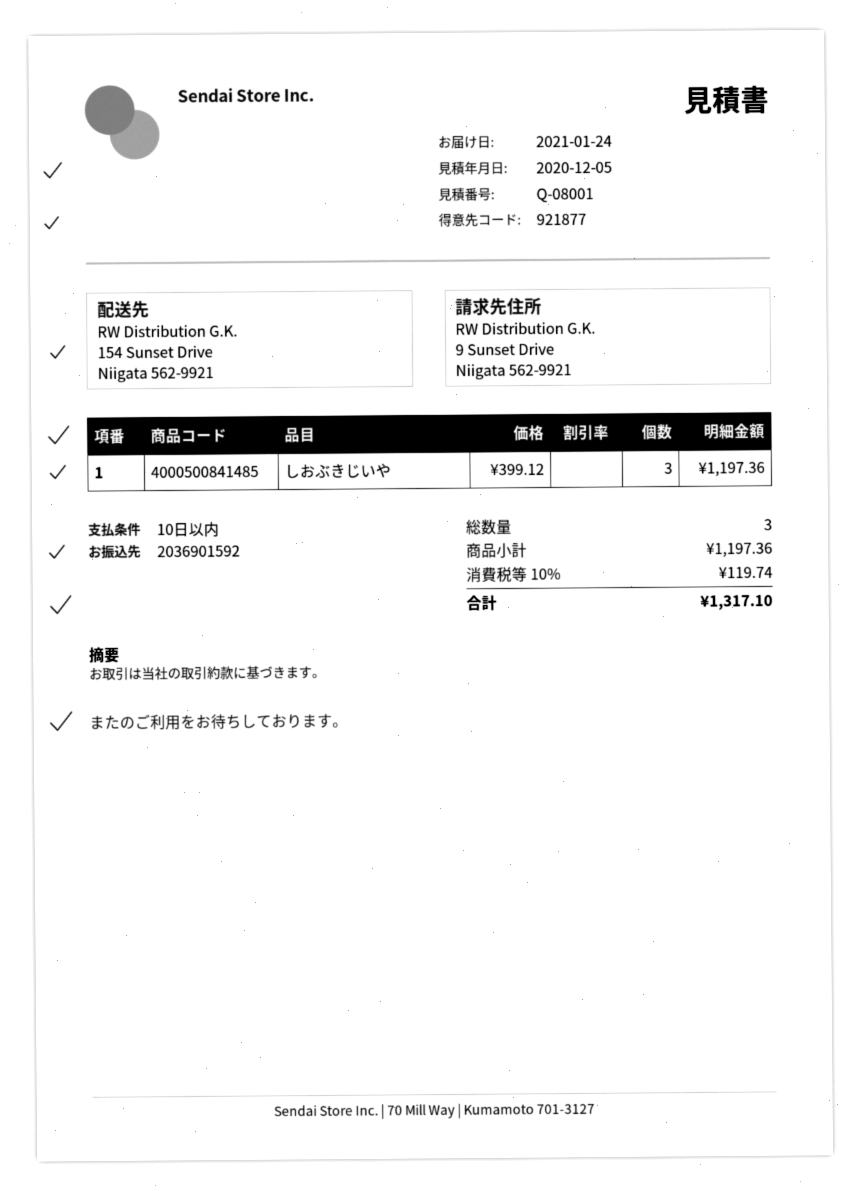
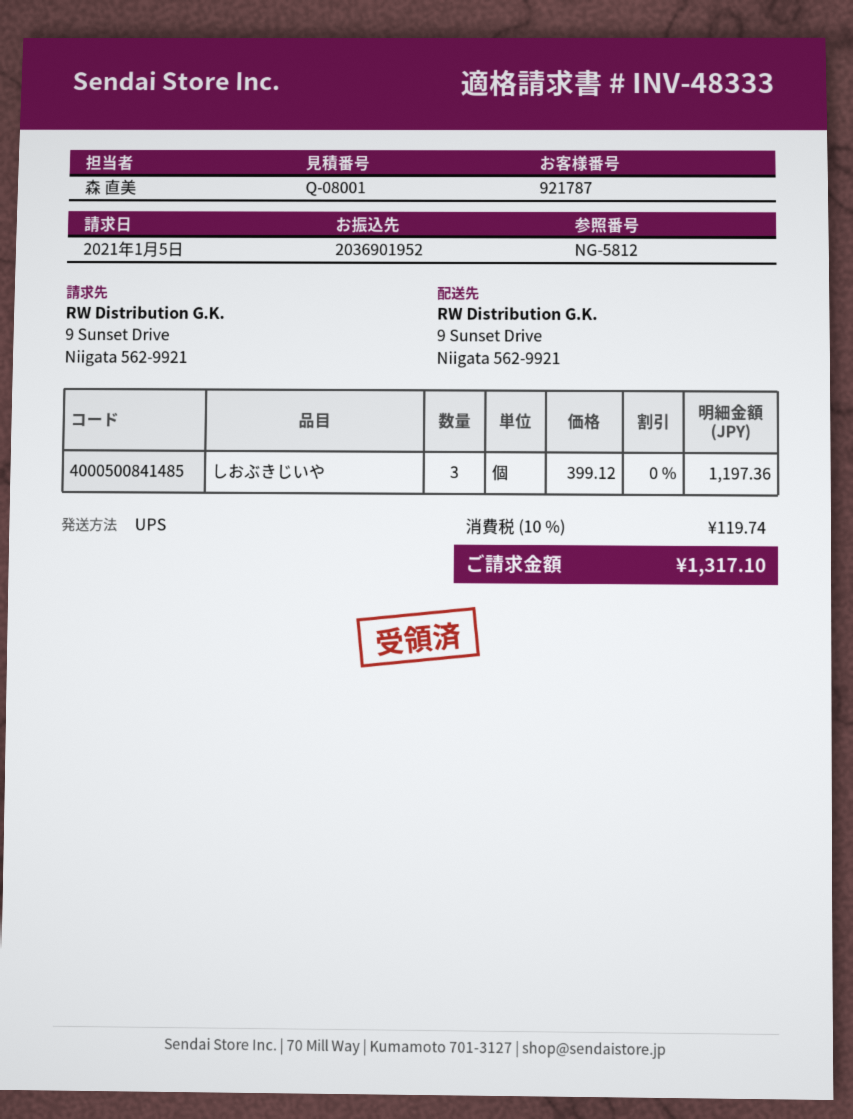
customer number: 921877 -> 921787
bank account: 2036901592 -> 2036901952
ship to: 154 Sunset Drive, Niigata 562-9921 -> 9 Sunset Drive, Niigata 562-9921

